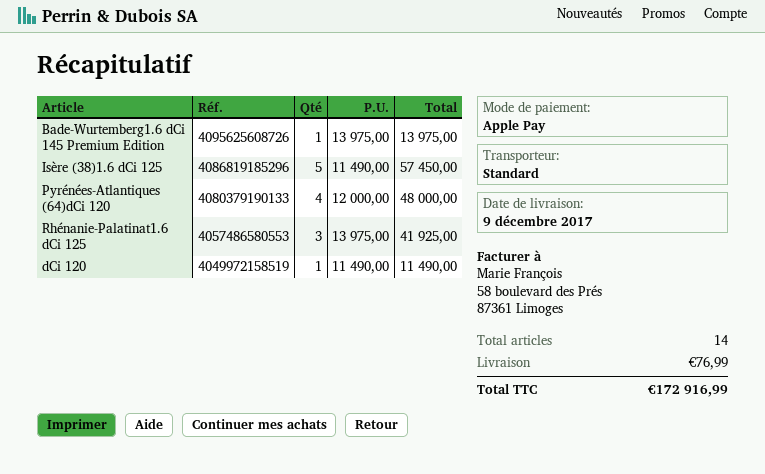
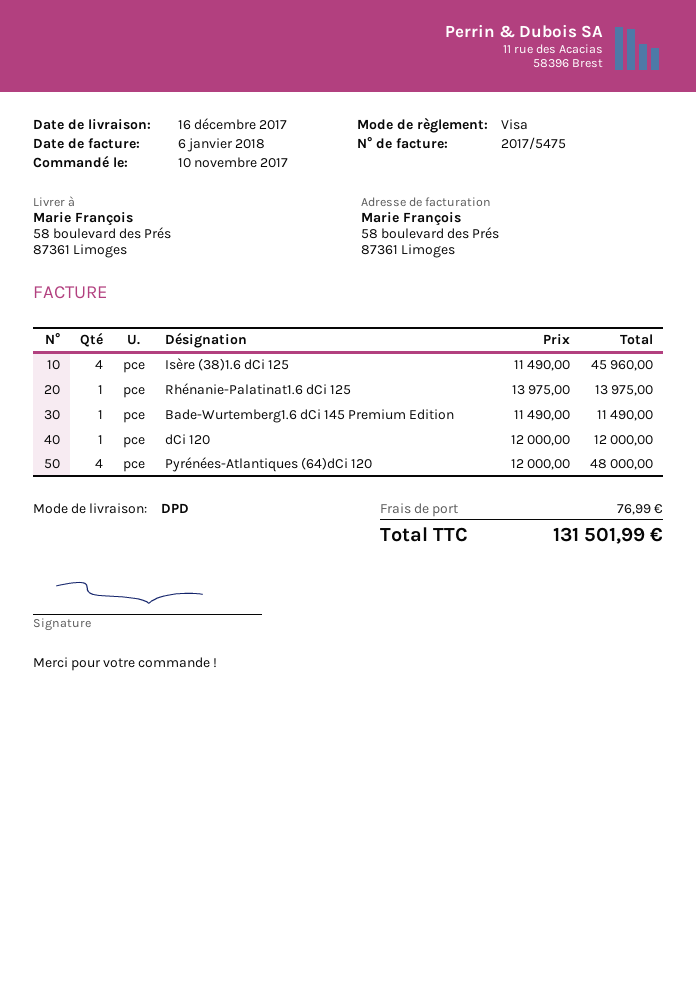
delivery date: 2017-12-09 -> 2017-12-16
payment method: Apple Pay -> Visa
shipping method: standard -> DPD
Bade-Wurtemberg1.6 dCi 145 Premium Edition: 1 x 13975.00 = 13975.00 -> 1 x 11490.00 = 11490.00
Isère (38)1.6 dCi 125: 5 x 11490.00 = 57450.00 -> 4 x 11490.00 = 45960.00
Rhénanie-Palatinat1.6 dCi 125: 3 x 13975.00 = 41925.00 -> 1 x 13975.00 = 13975.00
dCi 120: 1 x 11490.00 = 11490.00 -> 1 x 12000.00 = 12000.00
total: 172916.99 -> 131501.99

